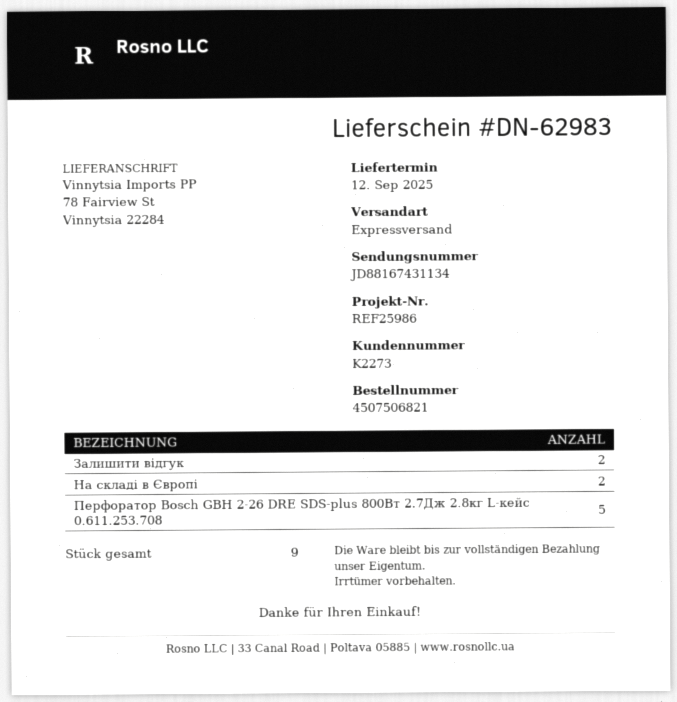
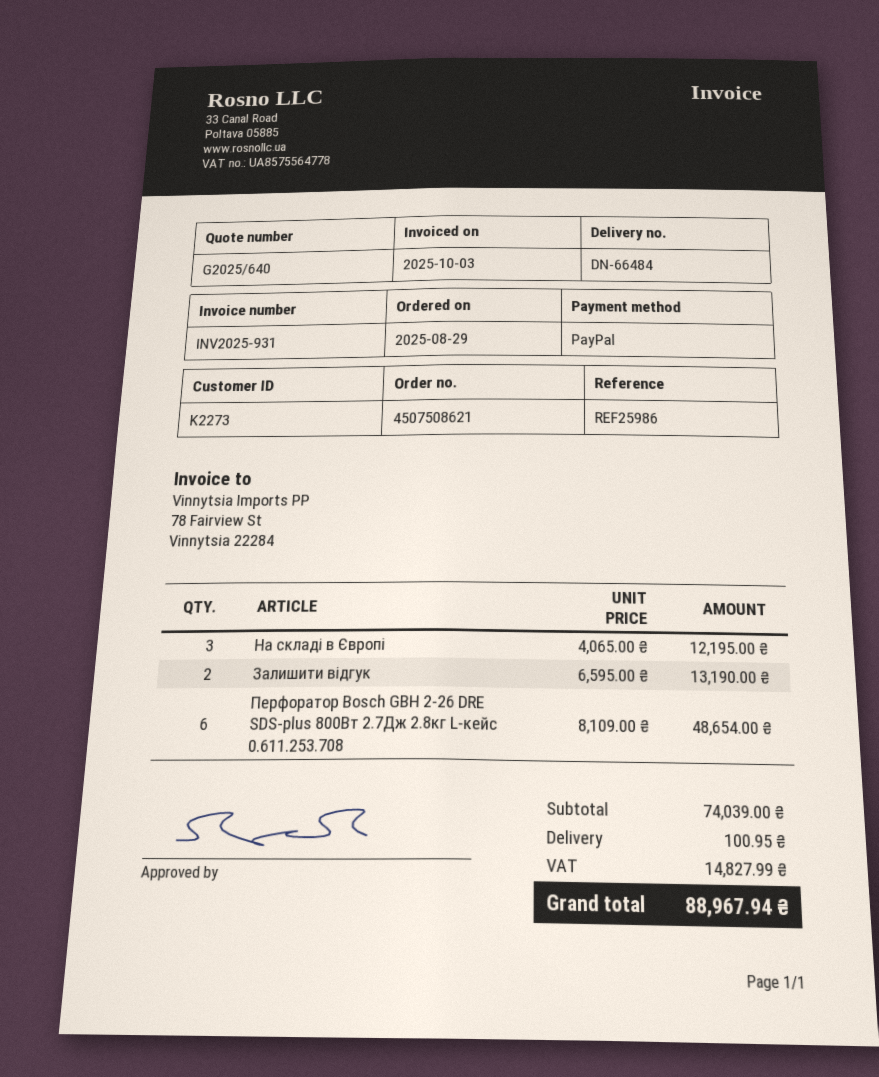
order number: 4507506821 -> 4507508621
delivery note number: DN-62983 -> DN-66484
На складі в Європі: 2 -> 3
Перфоратор Bosch GBH 2-26 DRE SDS-plus 800Вт 2.7Дж 2.8кг L-кейс 0.611.253.708: 5 -> 6

